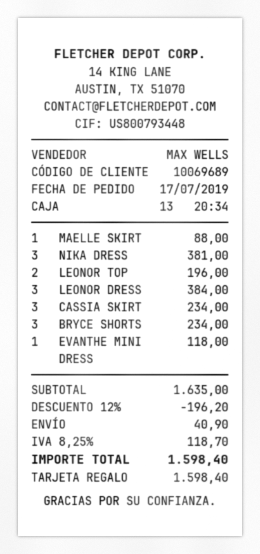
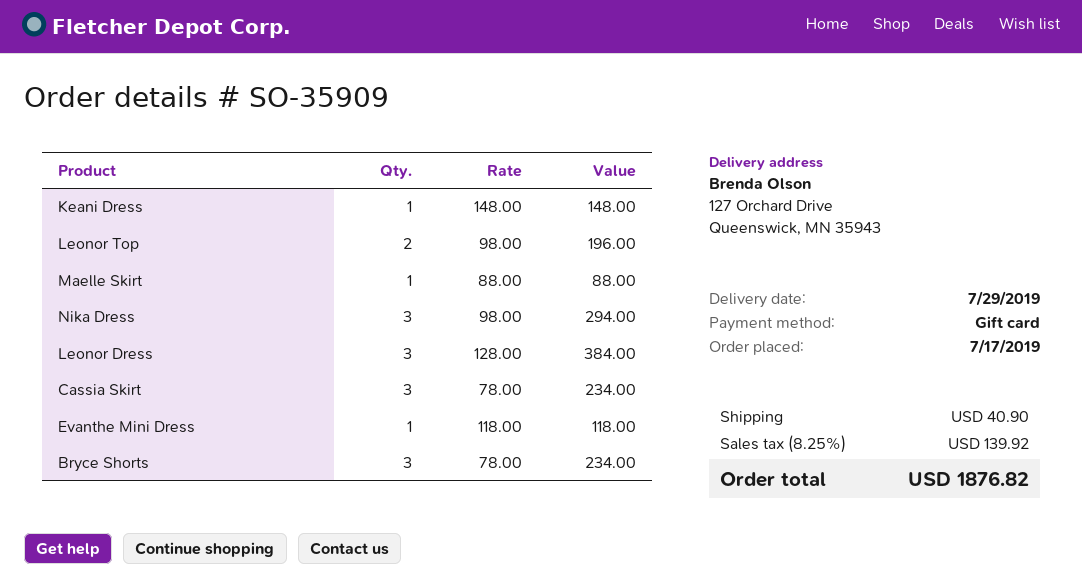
NIKA DRESS: 3 for 381.00 -> 3 for 294.00
Keani Dress: none -> 1 for 148.00
discount: 12% = 196.20 -> none
tax: 8.25% = 118.70 -> 8.25% = 139.92
total: 1598.40 -> 1876.82

